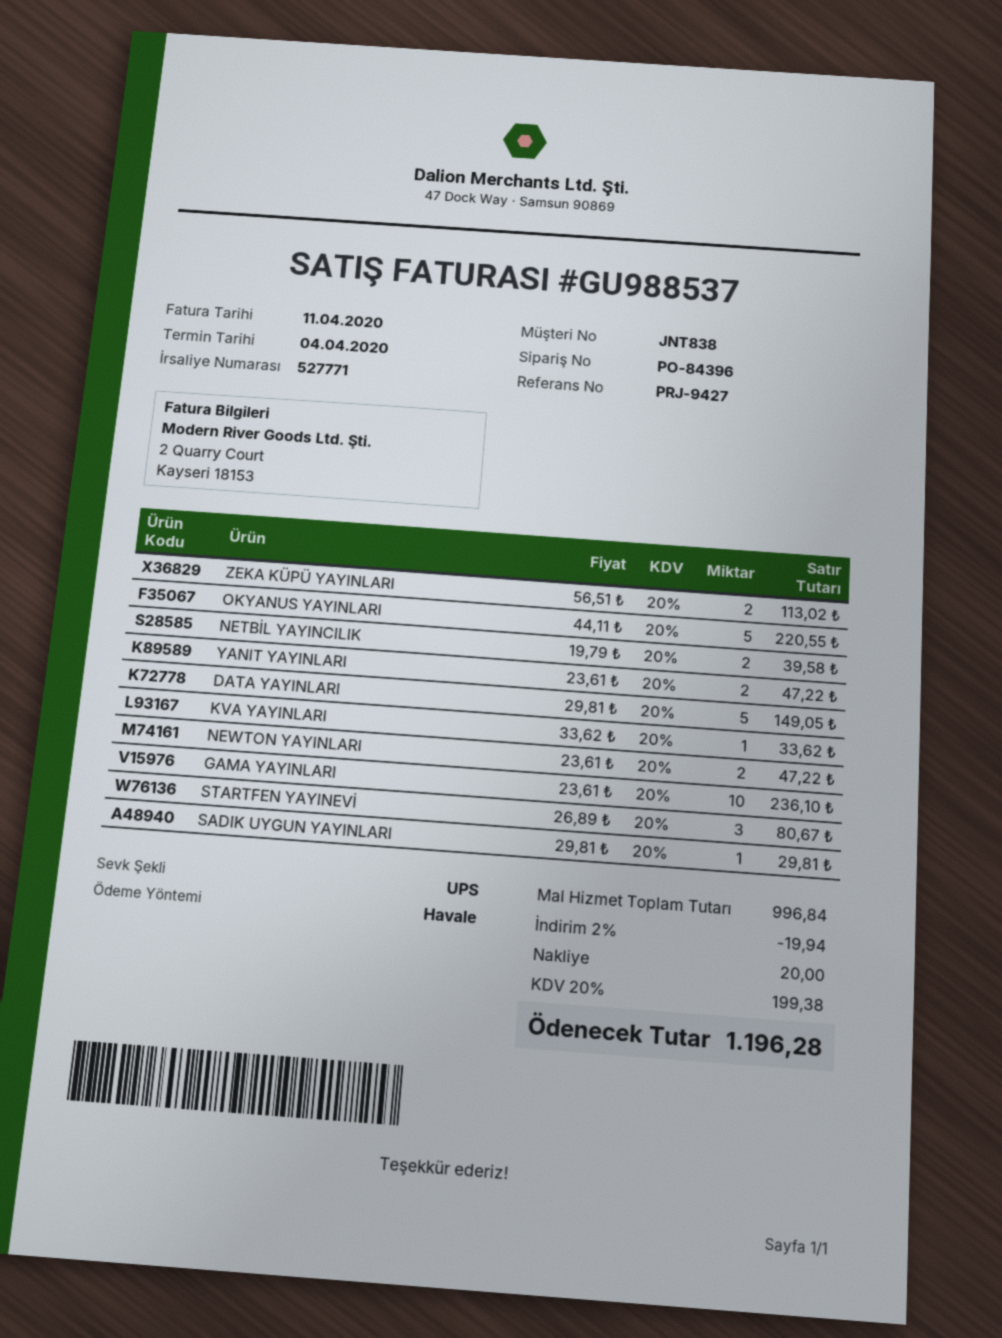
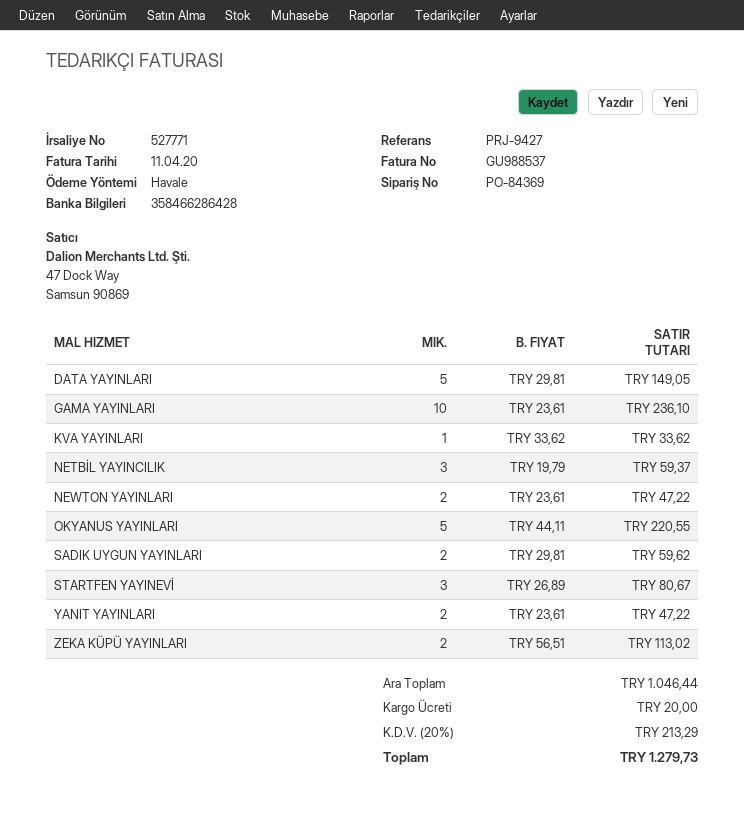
order number: PO-84396 -> PO-84369
NETBİL YAYINCILIK: 2 x 19.79 = 39.58 -> 3 x 19.79 = 59.37
SADIK UYGUN YAYINLARI: 1 x 29.81 = 29.81 -> 2 x 29.81 = 59.62
subtotal: 996.84 -> 1046.44
discount: 2% = 19.94 -> none
tax: 20% = 199.38 -> 20% = 213.29
total: 1196.28 -> 1279.73

